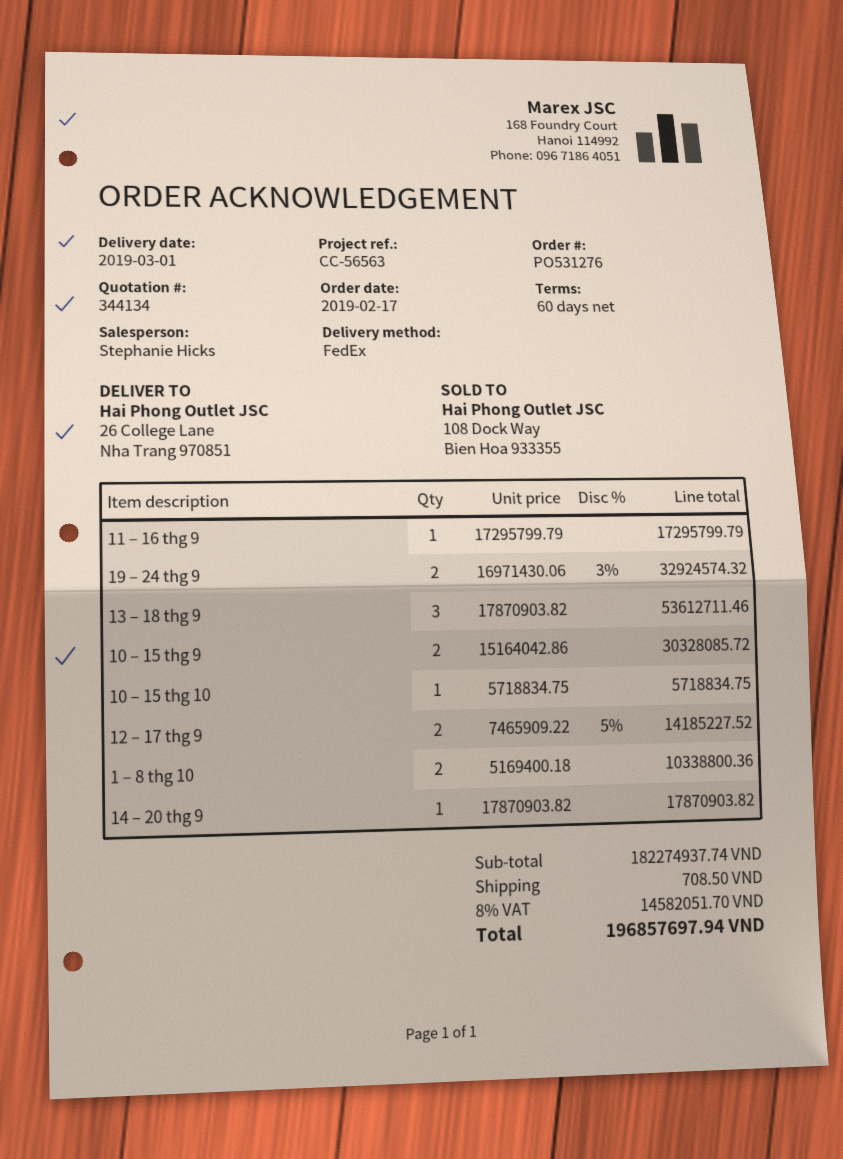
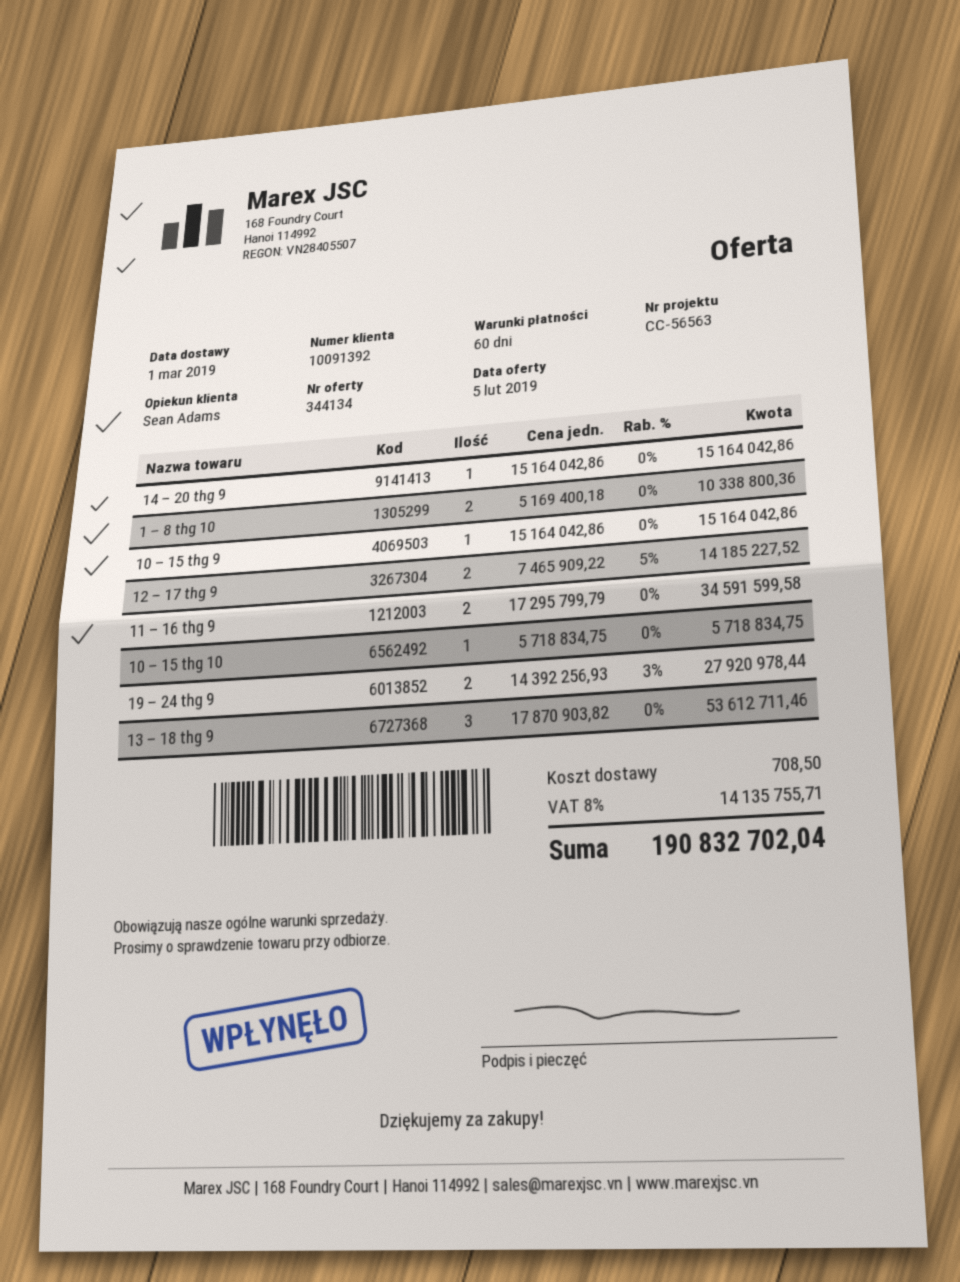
sales rep: Stephanie Hicks -> Sean Adams
11 – 16 thg 9: 1 x 17295799.79 = 17295799.79 -> 2 x 17295799.79 = 34591599.58
19 – 24 thg 9: 2 x 16971430.06 - 3% = 32924574.32 -> 2 x 14392256.93 - 3% = 27920978.44
10 – 15 thg 9: 2 x 15164042.86 = 30328085.72 -> 1 x 15164042.86 = 15164042.86
14 – 20 thg 9: 1 x 17870903.82 = 17870903.82 -> 1 x 15164042.86 = 15164042.86
tax: 8% = 14582051.70 -> 8% = 14135755.71
total: 196857697.94 -> 190832702.04

